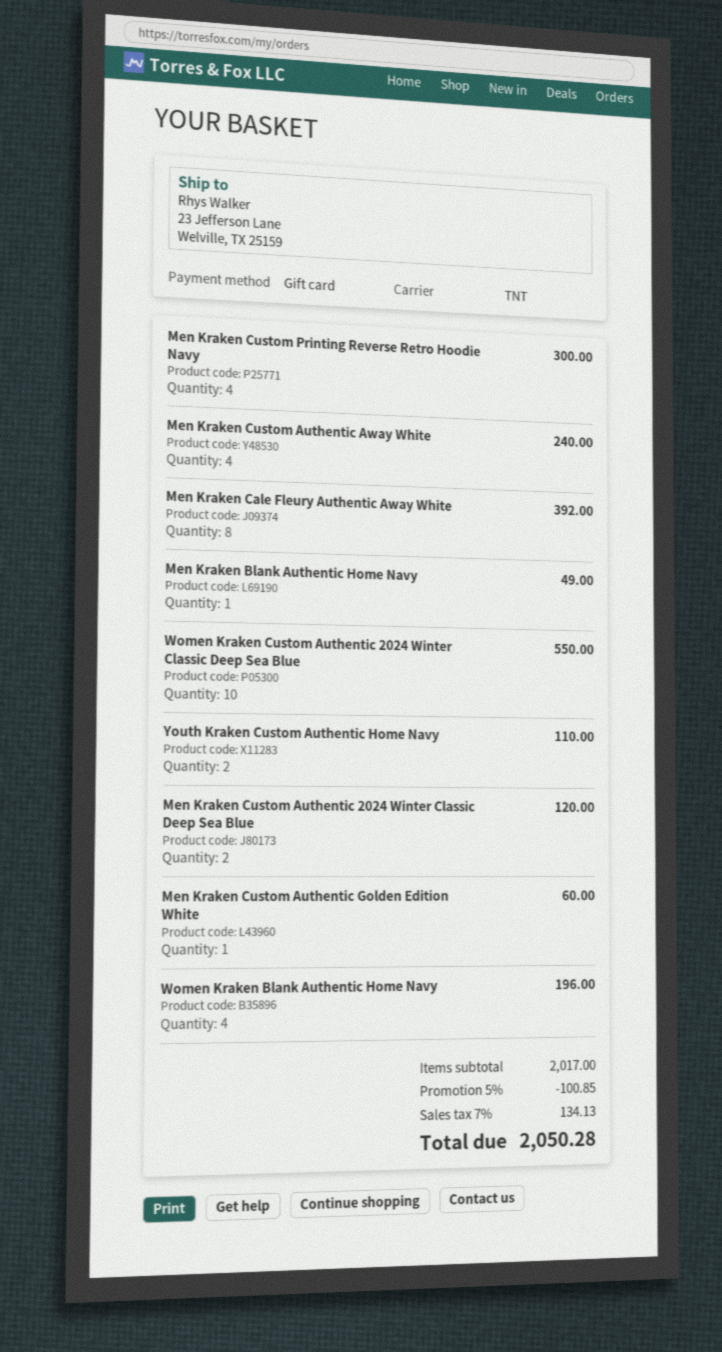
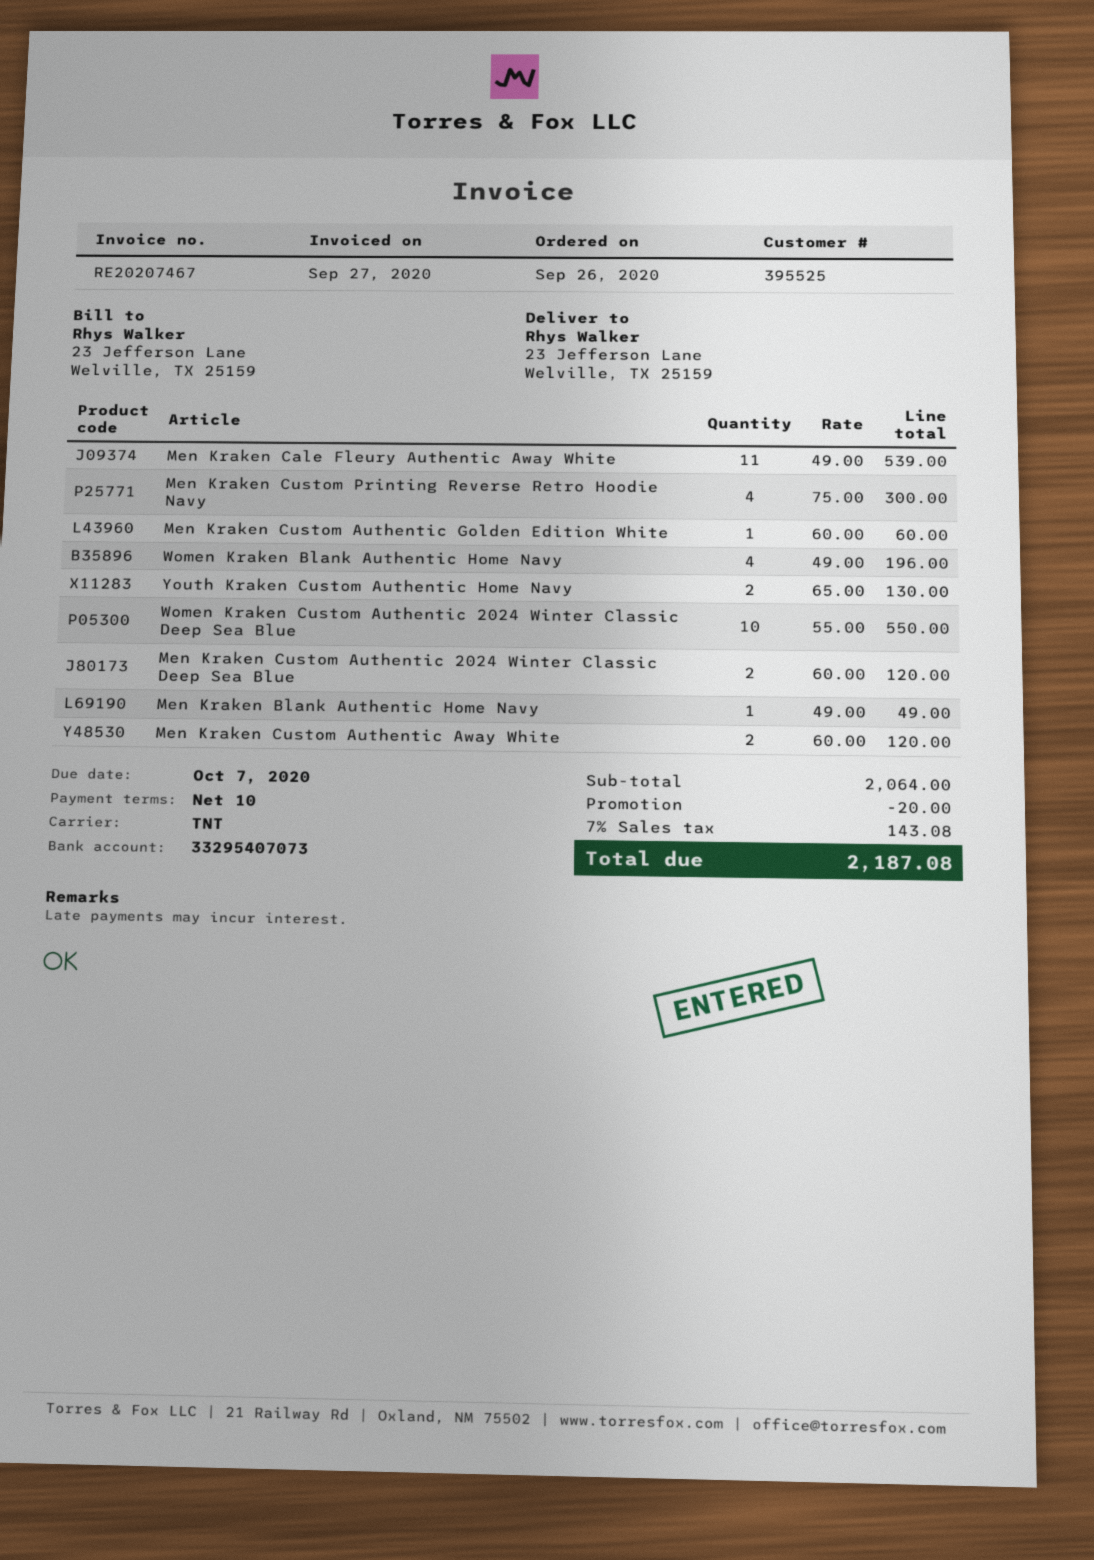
Men Kraken Custom Authentic Away White: 4 for 240.00 -> 2 for 120.00
Men Kraken Cale Fleury Authentic Away White: 8 for 392.00 -> 11 for 539.00
Youth Kraken Custom Authentic Home Navy: 2 for 110.00 -> 2 for 130.00
subtotal: 2017.00 -> 2064.00
discount: 100.85 -> 20.00
tax: 7% = 134.13 -> 7% = 143.08
total: 2050.28 -> 2187.08

